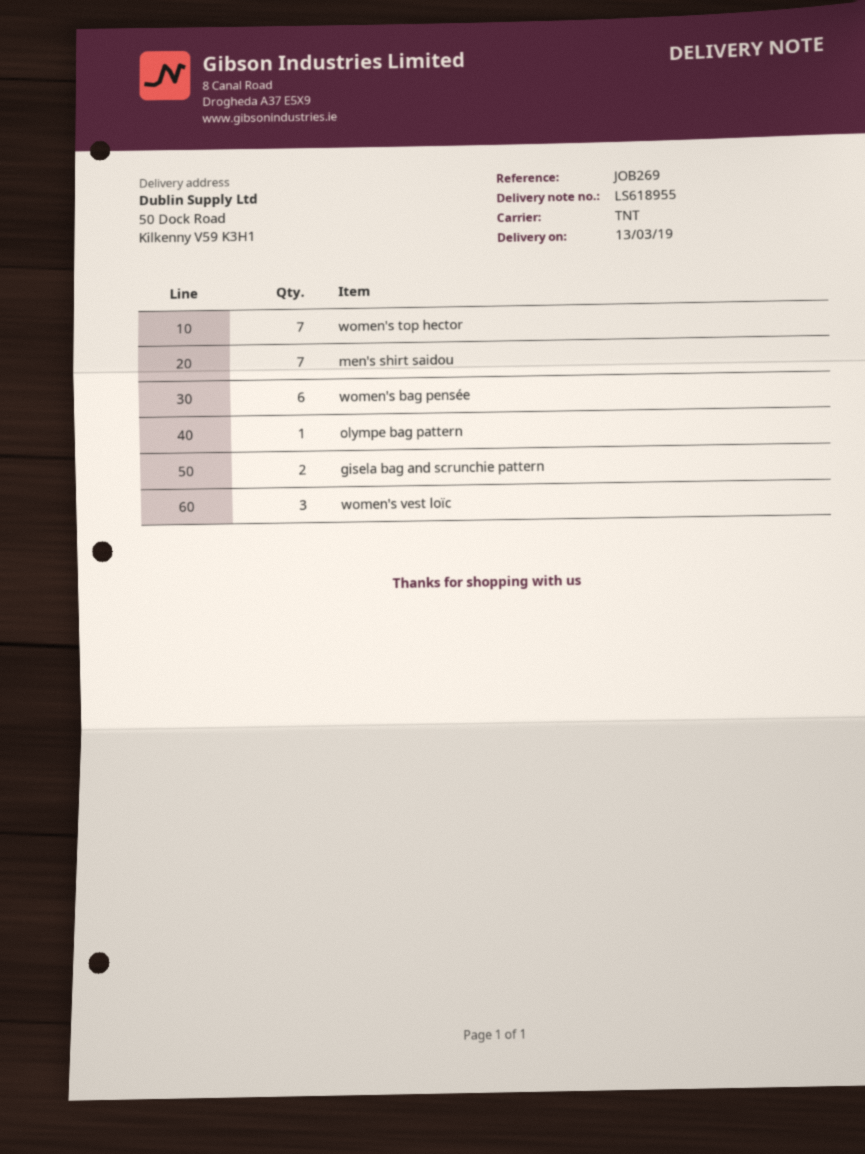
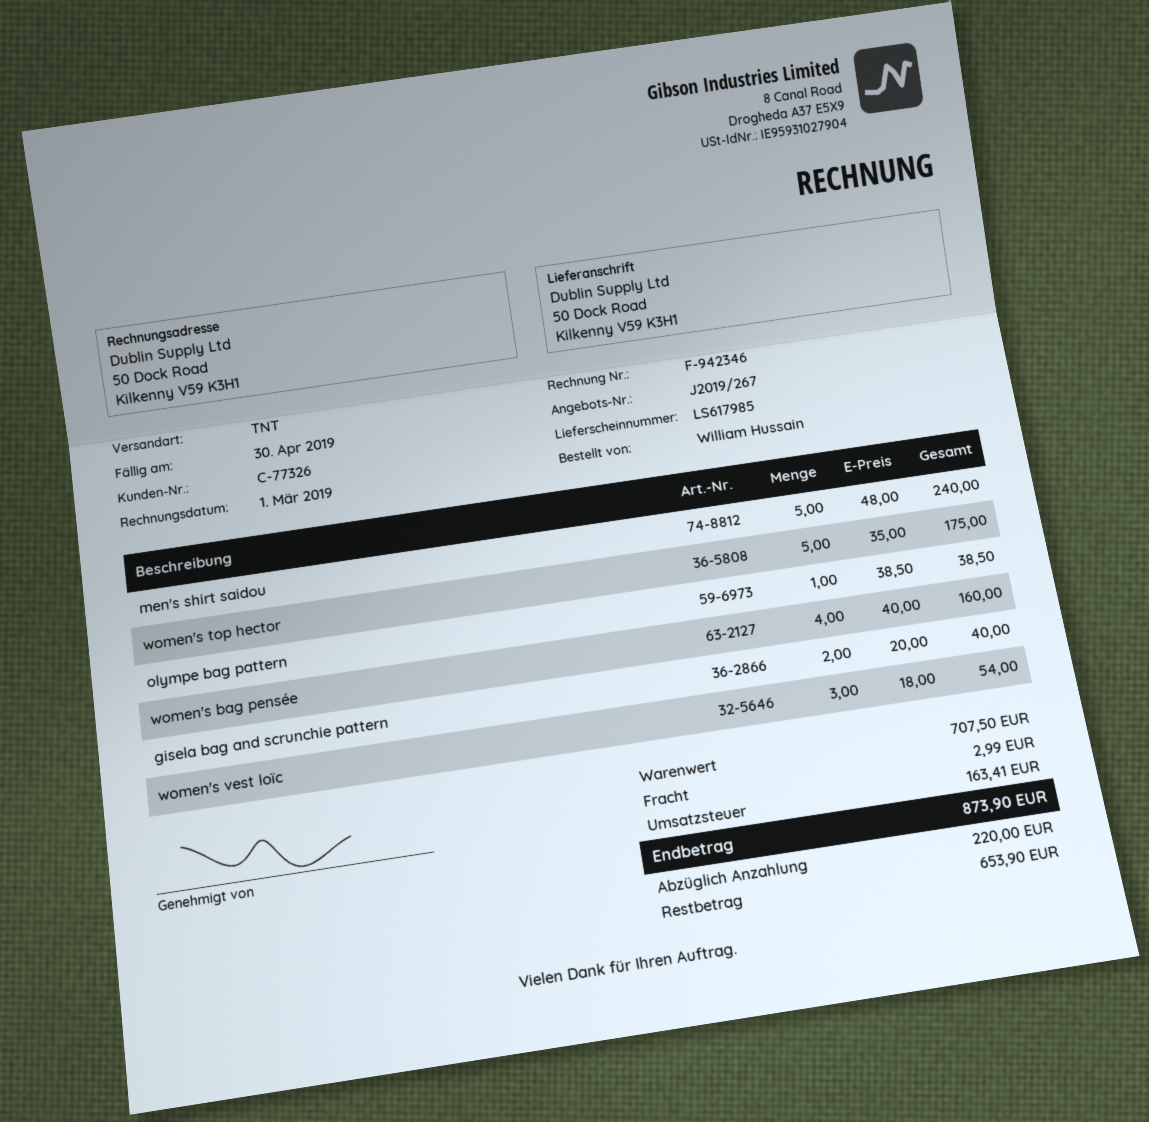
delivery note number: LS618955 -> LS617985
women's top hector: 7 -> 5
men's shirt saidou: 7 -> 5
women's bag pensée: 6 -> 4

